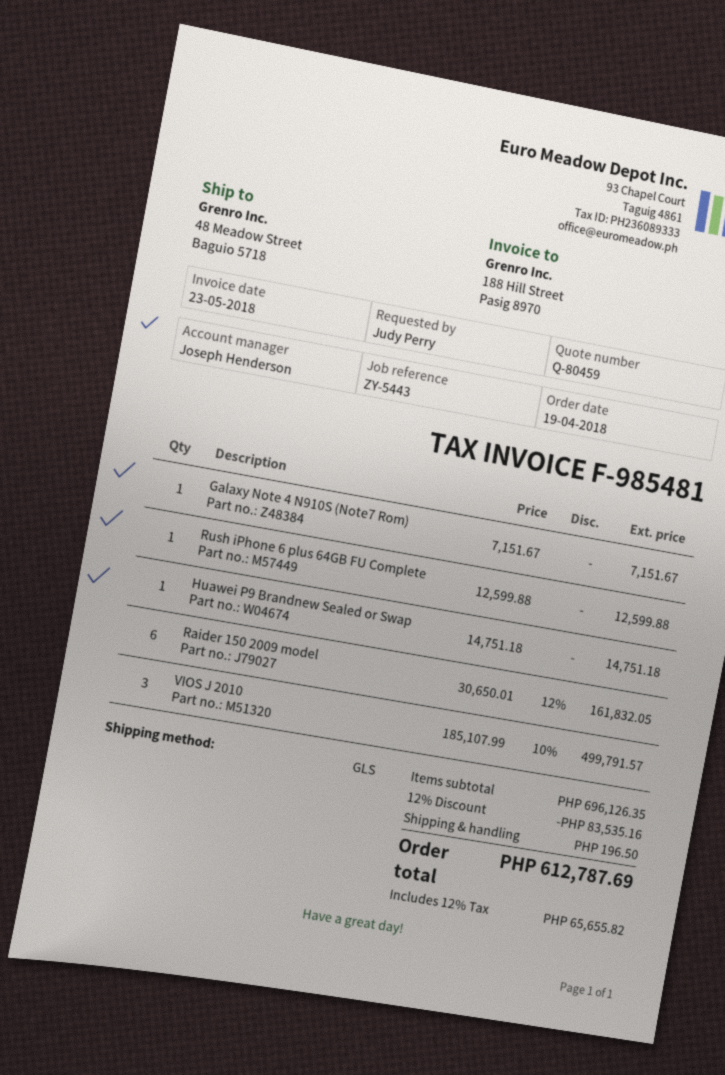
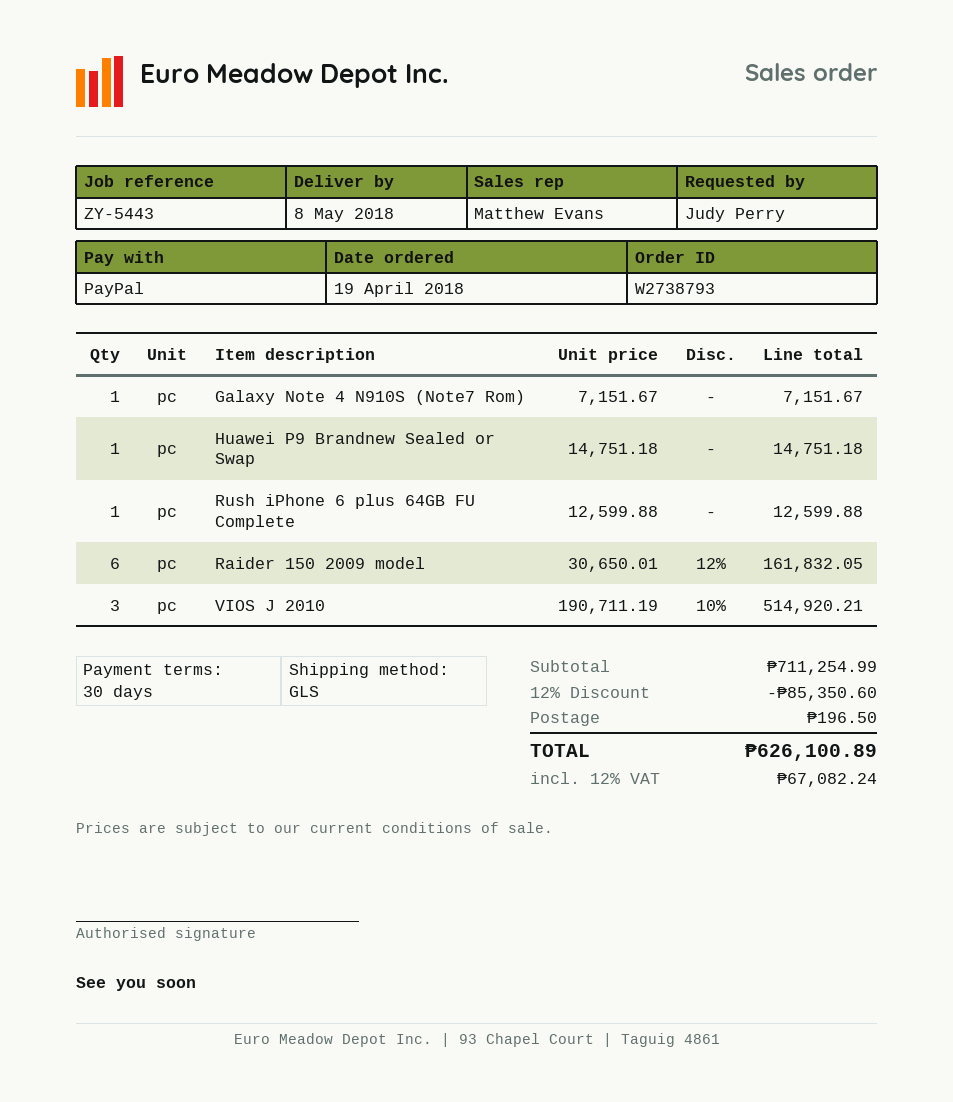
sales rep: Joseph Henderson -> Matthew Evans
VIOS J 2010: 3 x 185107.99 - 10% = 499791.57 -> 3 x 190711.19 - 10% = 514920.21
subtotal: 696126.35 -> 711254.99
discount: 12% = 83535.16 -> 12% = 85350.60
tax: 12% = 65655.82 -> 12% = 67082.24
total: 612787.69 -> 626100.89

